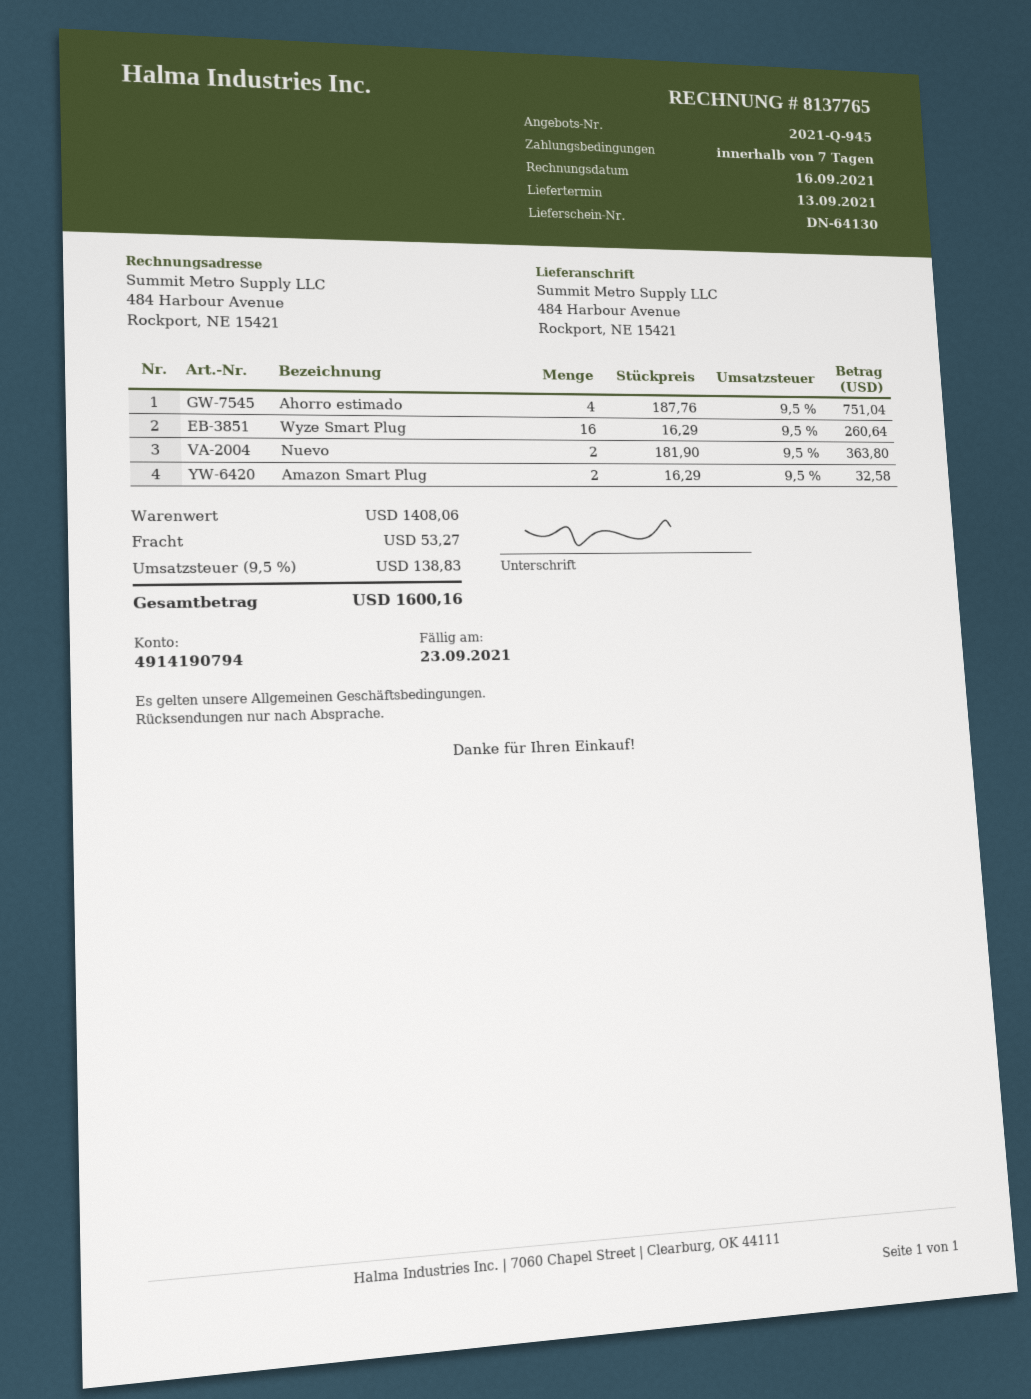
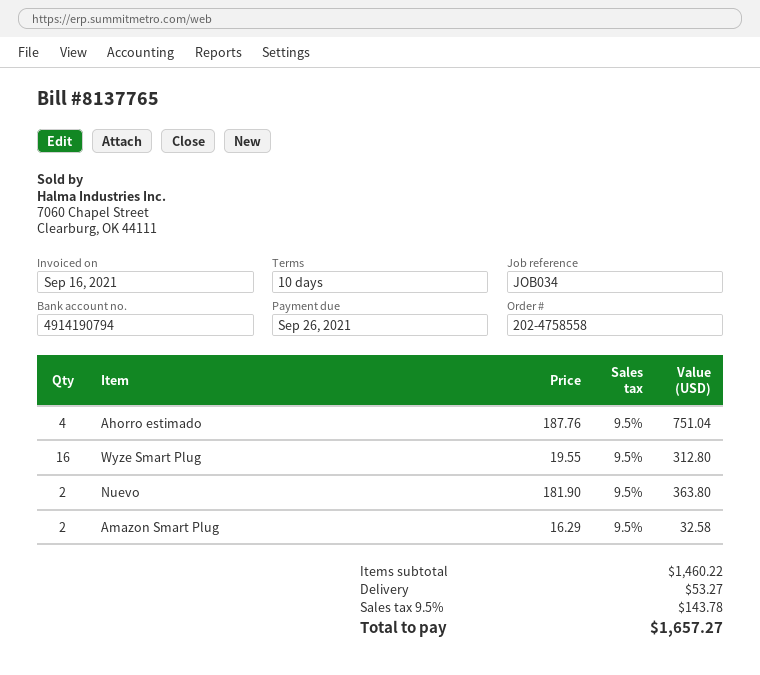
payment terms: 7 days -> 10 days
due date: 2021-09-23 -> 2021-09-26
Wyze Smart Plug: 16 x 16.29 = 260.64 -> 16 x 19.55 = 312.80
subtotal: 1408.06 -> 1460.22
tax: 9.5% = 138.83 -> 9.5% = 143.78
total: 1600.16 -> 1657.27

